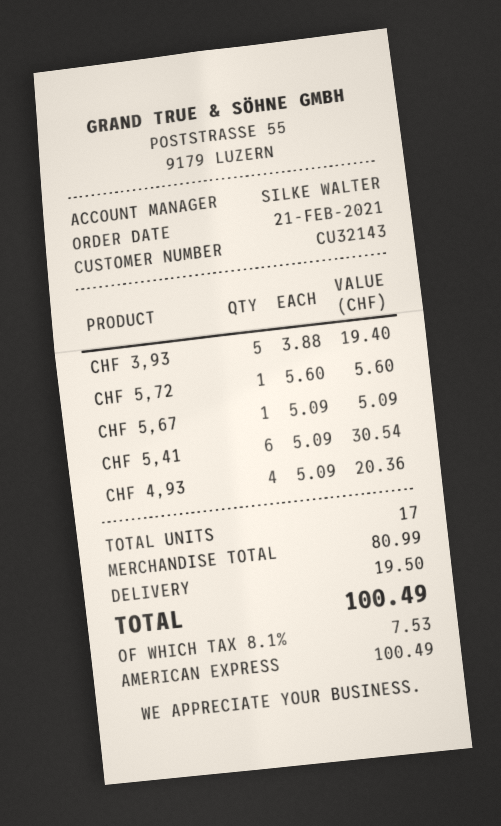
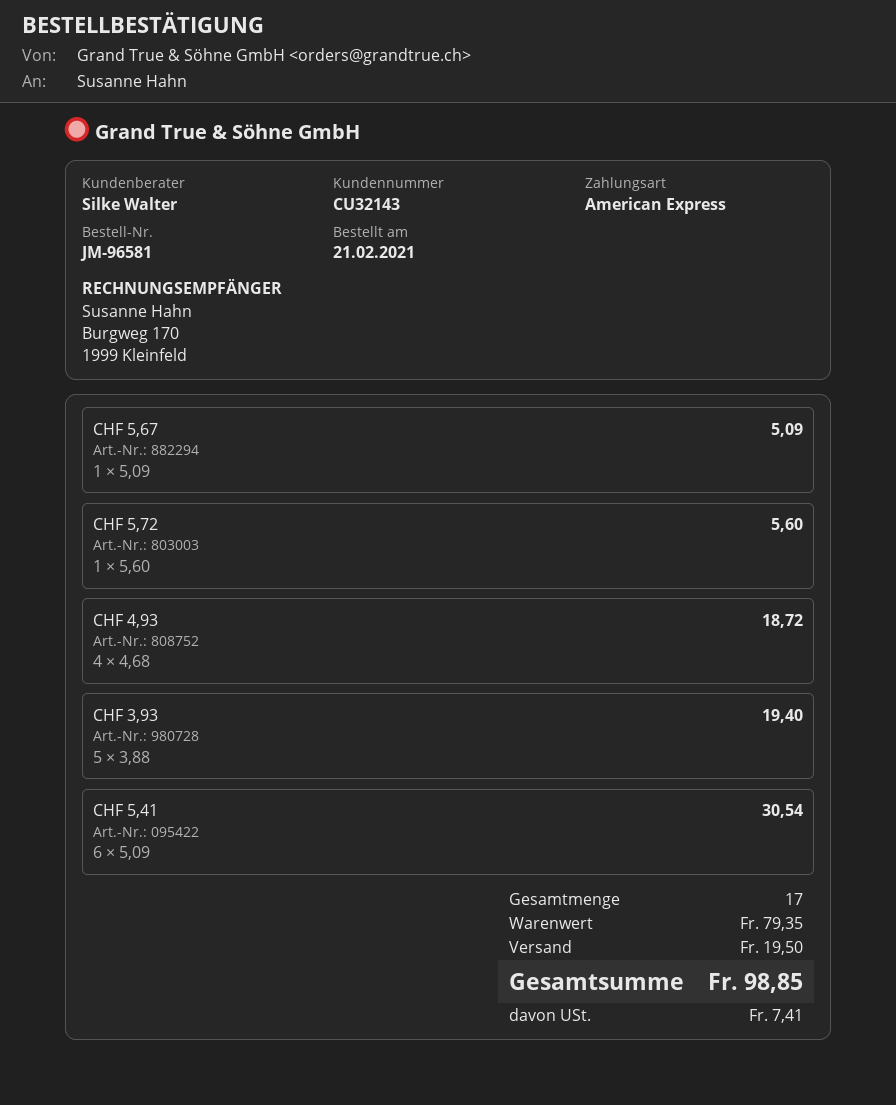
CHF 4,93: 4 x 5.09 = 20.36 -> 4 x 4.68 = 18.72
subtotal: 80.99 -> 79.35
tax: 7.53 -> 7.41
total: 100.49 -> 98.85

